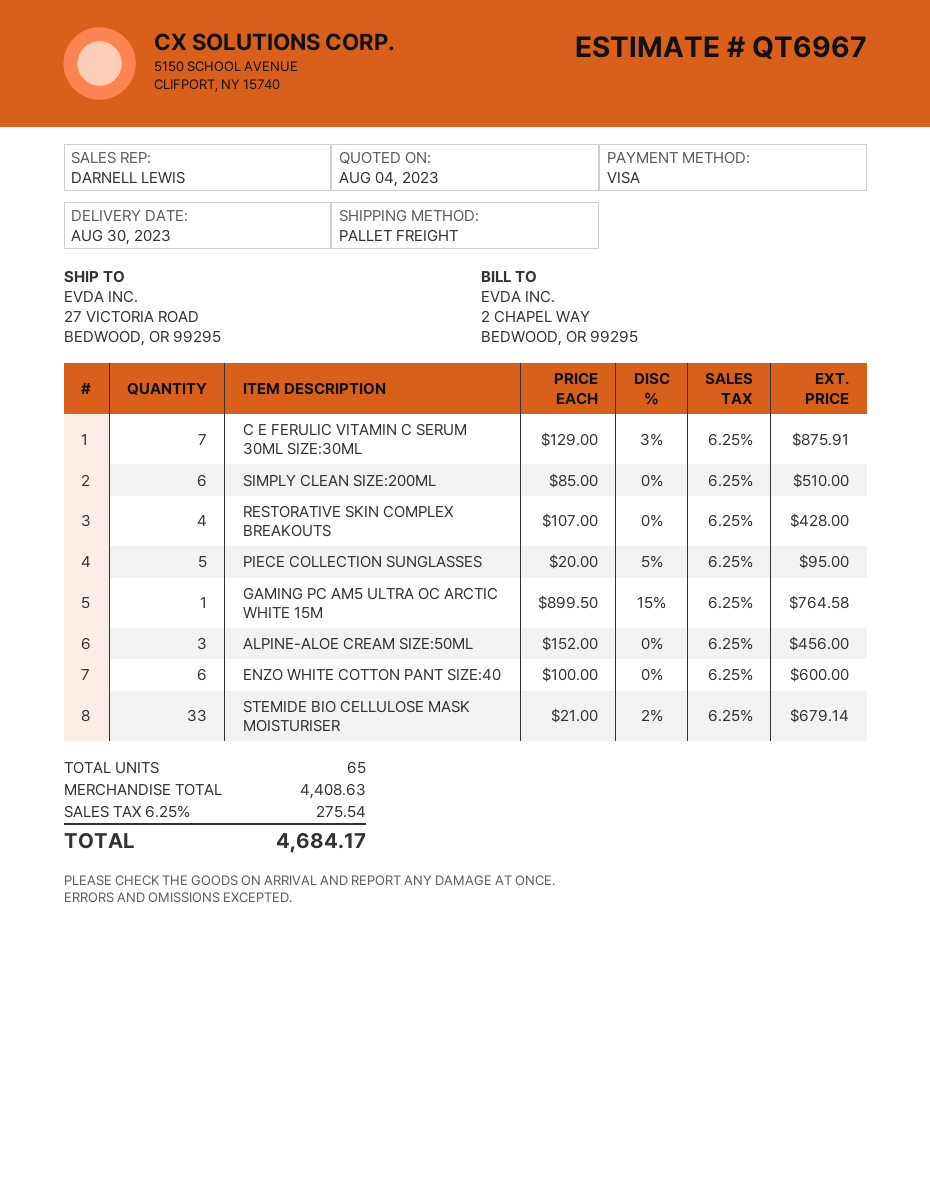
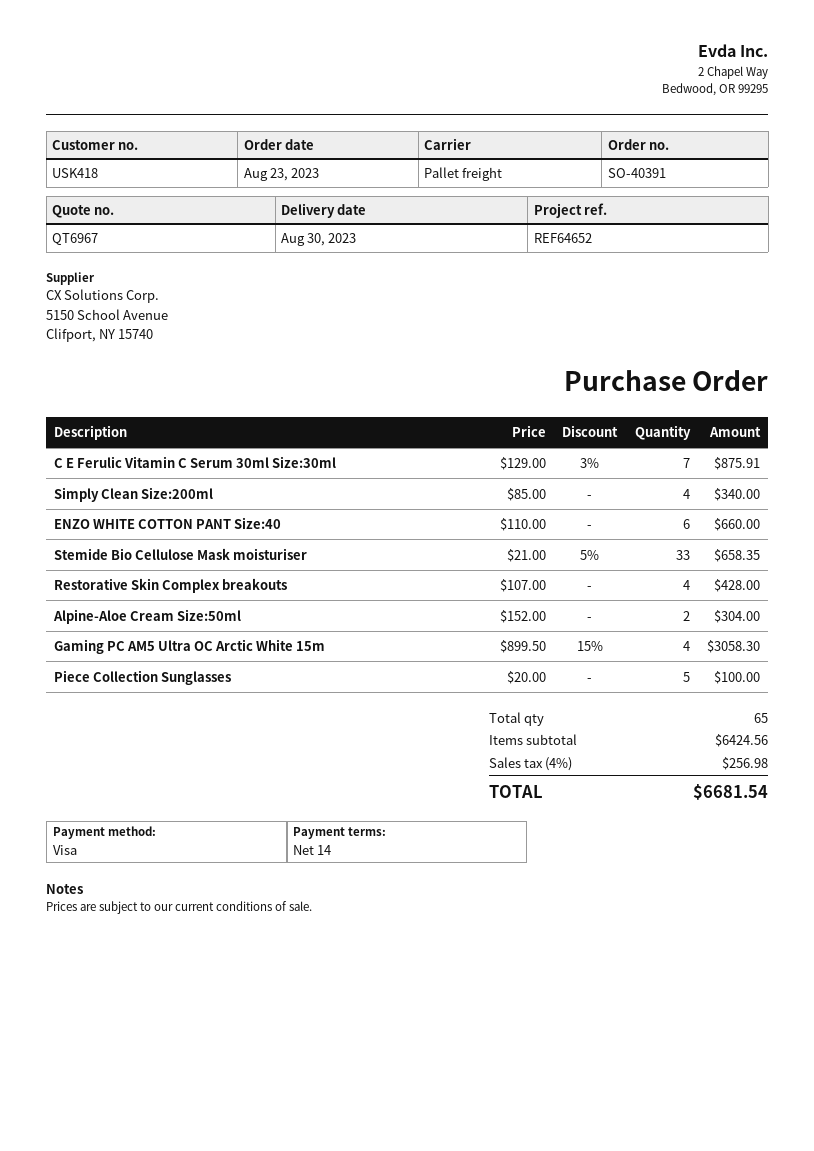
SIMPLY CLEAN SIZE:200ML: 6 x 85.00 = 510.00 -> 4 x 85.00 = 340.00
PIECE COLLECTION SUNGLASSES: 5 x 20.00 - 5% = 95.00 -> 5 x 20.00 = 100.00
GAMING PC AM5 ULTRA OC ARCTIC WHITE 15M: 1 x 899.50 - 15% = 764.58 -> 4 x 899.50 - 15% = 3058.30
ALPINE-ALOE CREAM SIZE:50ML: 3 x 152.00 = 456.00 -> 2 x 152.00 = 304.00
ENZO WHITE COTTON PANT SIZE:40: 6 x 100.00 = 600.00 -> 6 x 110.00 = 660.00
STEMIDE BIO CELLULOSE MASK MOISTURISER: 33 x 21.00 - 2% = 679.14 -> 33 x 21.00 - 5% = 658.35
subtotal: 4408.63 -> 6424.56
tax: 6.25% = 275.54 -> 4% = 256.98
total: 4684.17 -> 6681.54

